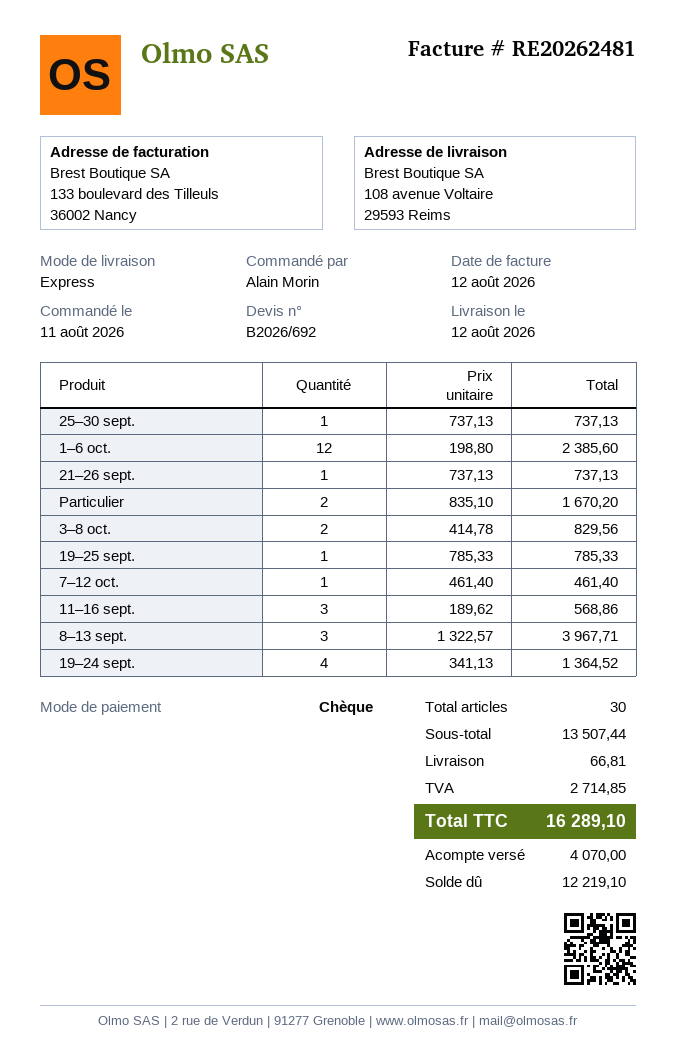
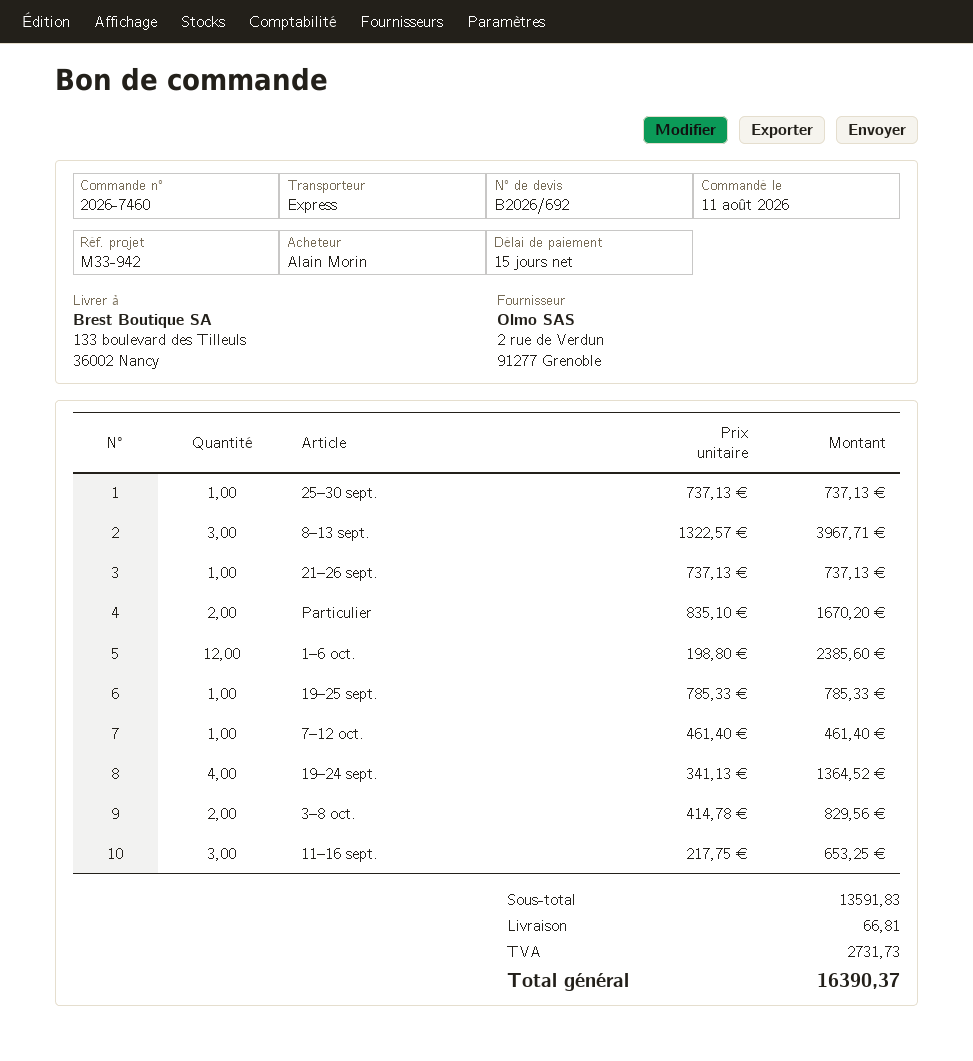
ship to: 108 avenue Voltaire, 29593 Reims -> 133 boulevard des Tilleuls, 36002 Nancy
11–16 sept.: 3 x 189.62 = 568.86 -> 3 x 217.75 = 653.25
subtotal: 13507.44 -> 13591.83
tax: 2714.85 -> 2731.73
total: 16289.10 -> 16390.37

